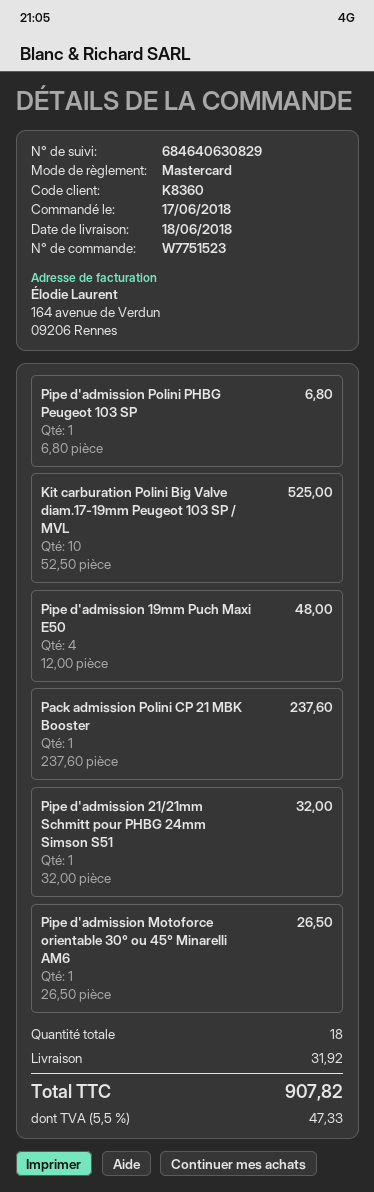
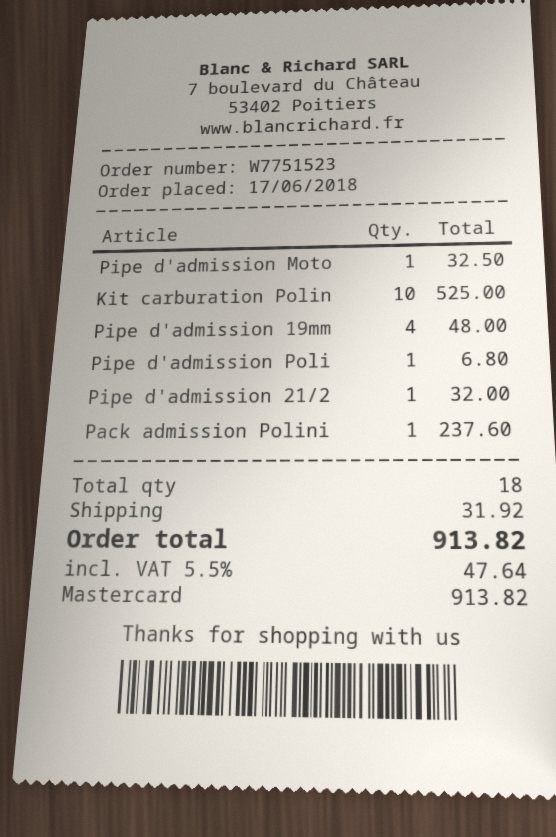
Pipe d'admission Motoforce orientable 30° ou 45° Minarelli AM6: 1 for 26.50 -> 1 for 32.50
tax: 5.5% = 47.33 -> 5.5% = 47.64
total: 907.82 -> 913.82

